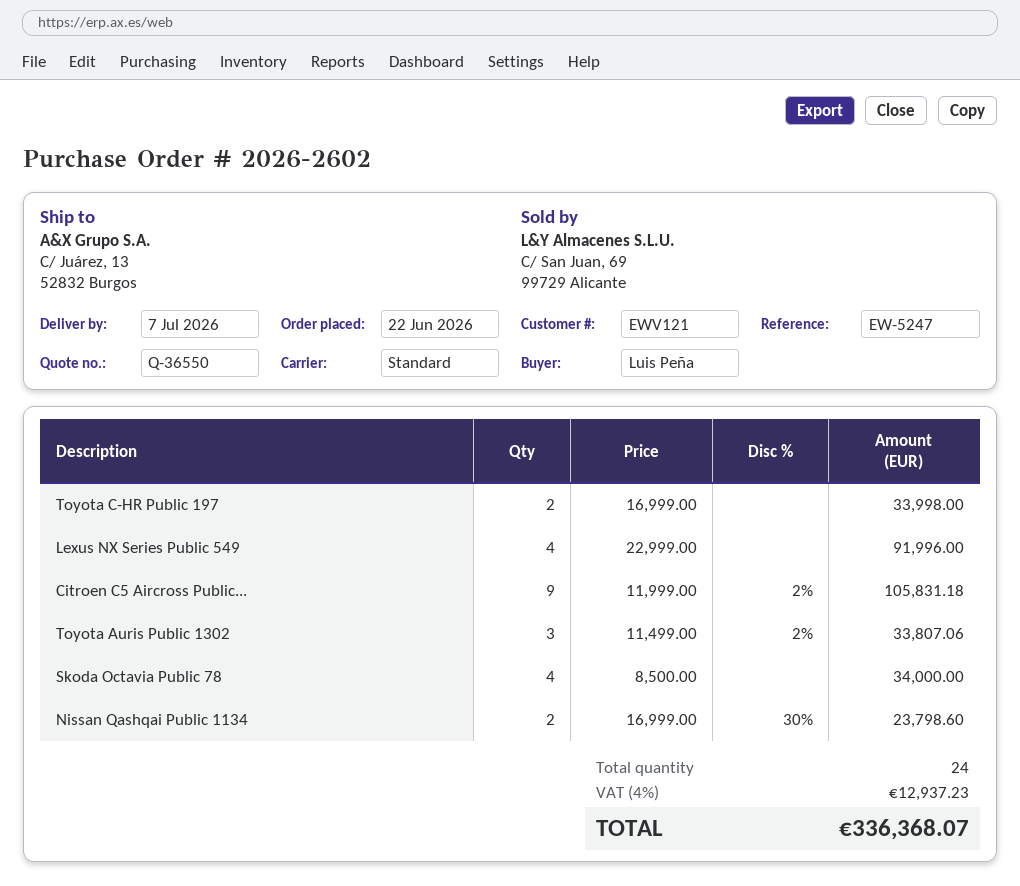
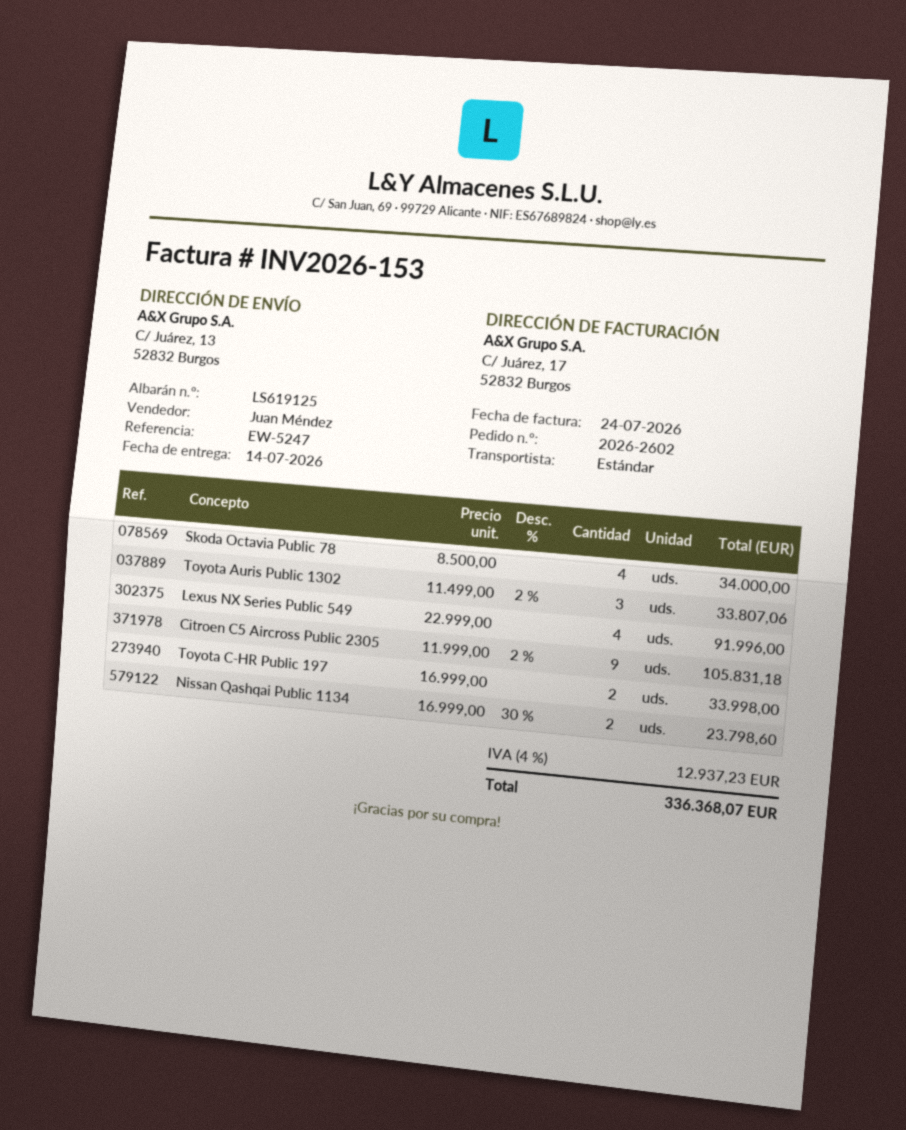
delivery date: 2026-07-07 -> 2026-07-14

